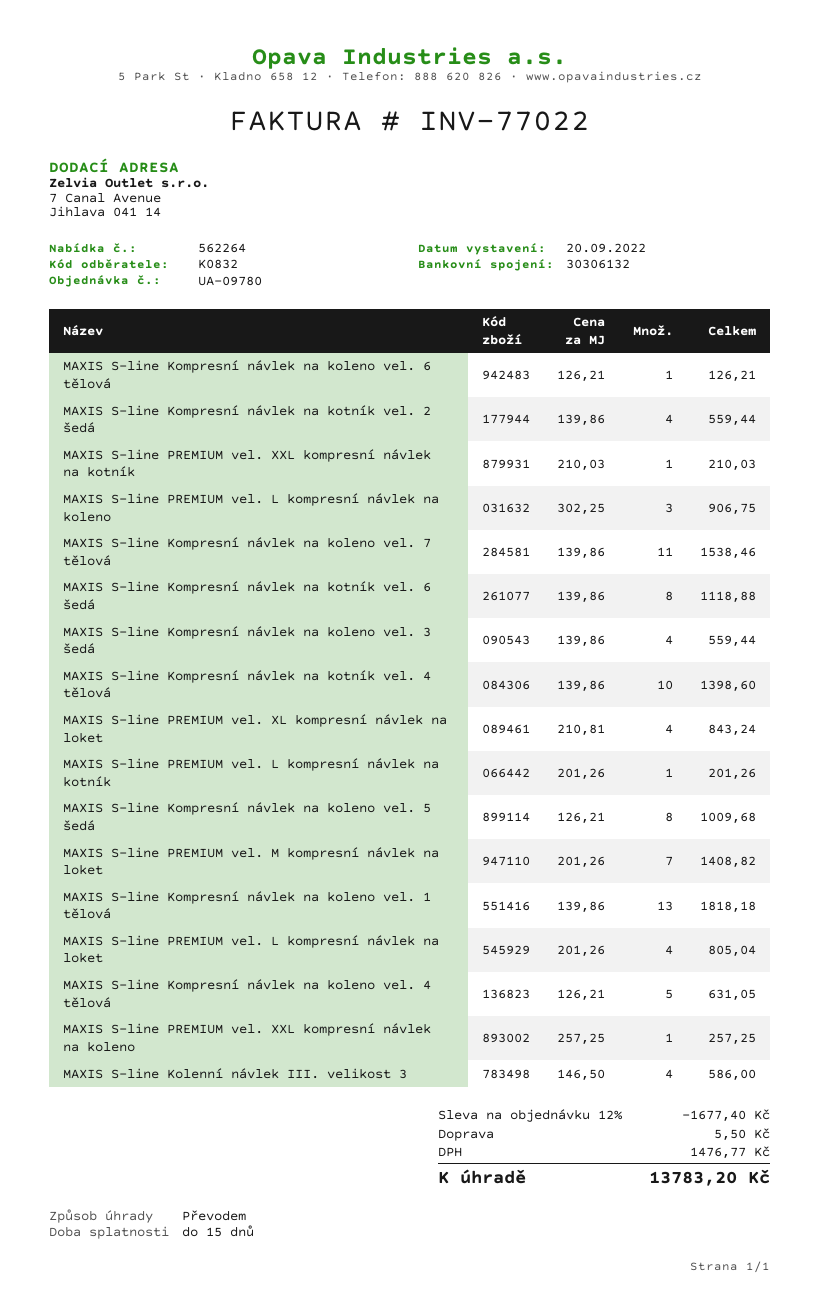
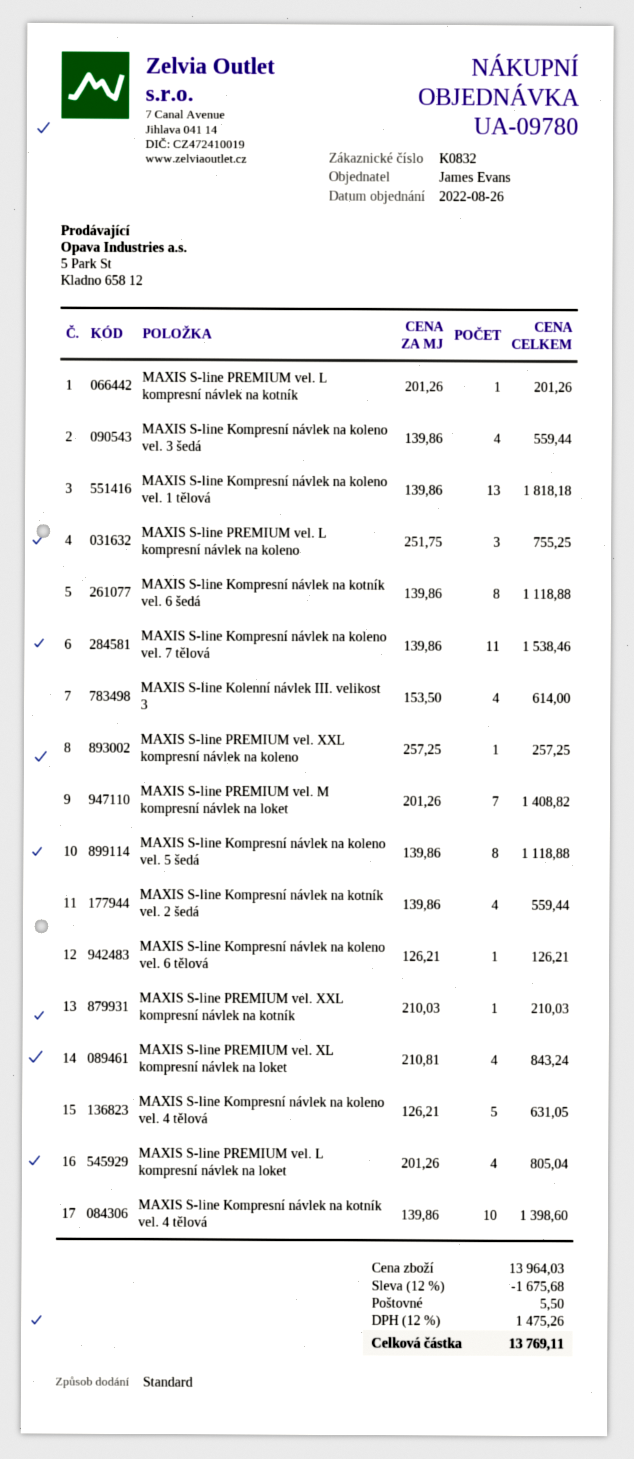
MAXIS S-line PREMIUM vel. L kompresní návlek na koleno: 3 x 302.25 = 906.75 -> 3 x 251.75 = 755.25
MAXIS S-line Kompresní návlek na koleno vel. 5 šedá: 8 x 126.21 = 1009.68 -> 8 x 139.86 = 1118.88
MAXIS S-line Kolenní návlek III. velikost 3: 4 x 146.50 = 586.00 -> 4 x 153.50 = 614.00
discount: 12% = 1677.40 -> 12% = 1675.68
tax: 1476.77 -> 1475.26
total: 13783.20 -> 13769.11

